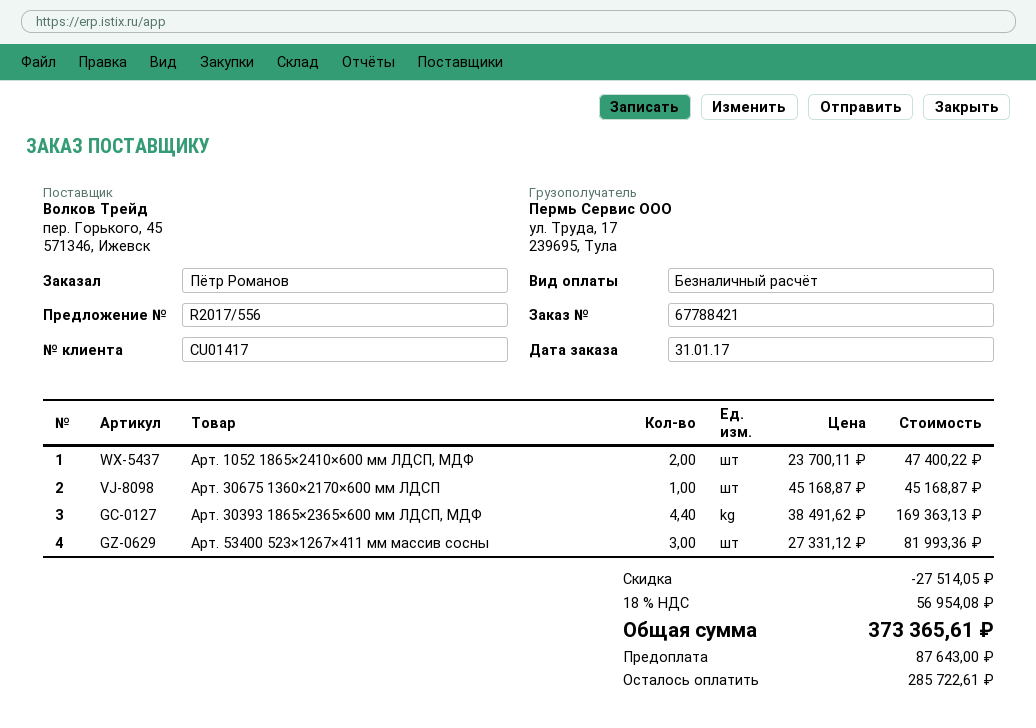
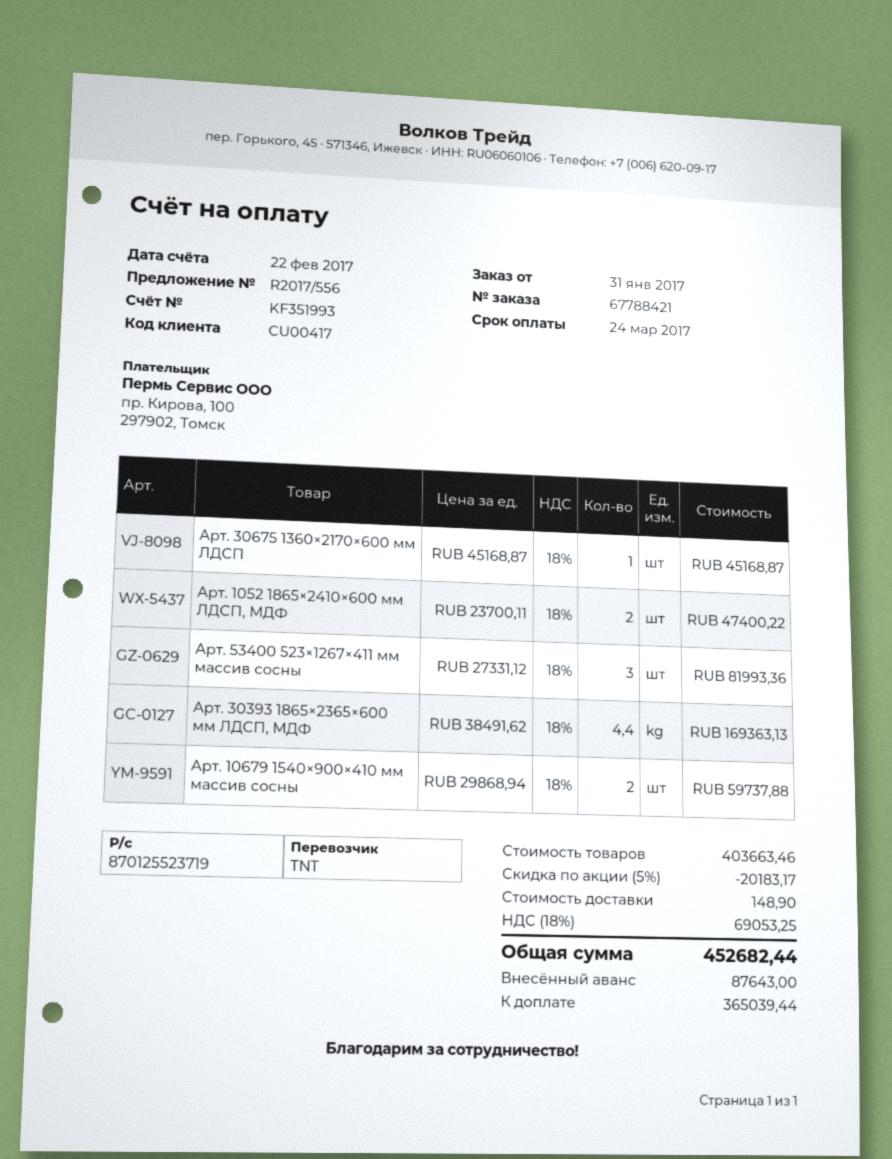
customer number: CU01417 -> CU00417
Арт. 10679 1540×900×410 мм массив сосны: none -> 2 x 29868.94 = 59737.88
discount: 27514.05 -> 20183.17
shipping: none -> 148.90
tax: 18% = 56954.08 -> 18% = 69053.25
total: 373365.61 -> 452682.44
balance: 285722.61 -> 365039.44

